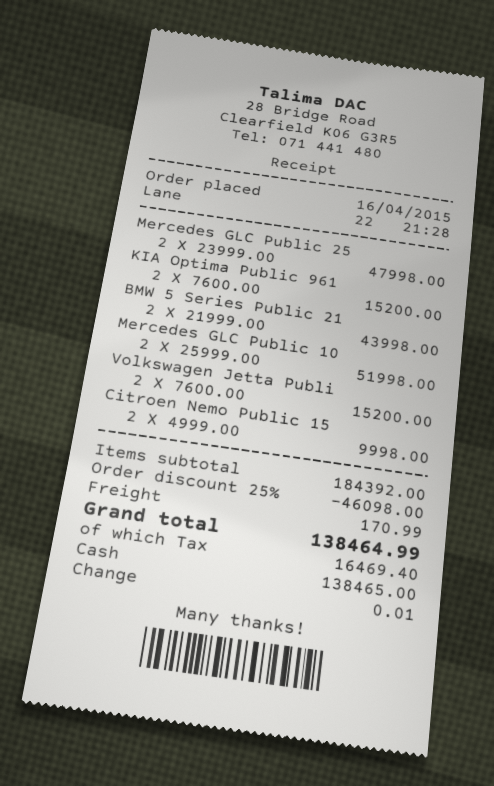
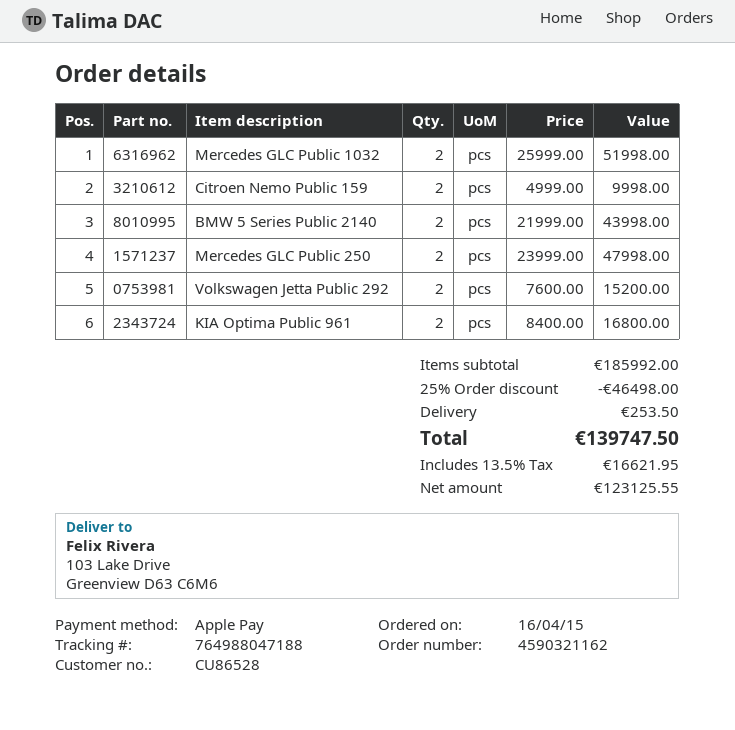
payment method: cash -> Apple Pay
KIA Optima Public 961: 2 x 7600.00 = 15200.00 -> 2 x 8400.00 = 16800.00
subtotal: 184392.00 -> 185992.00
discount: 25% = 46098.00 -> 25% = 46498.00
shipping: 170.99 -> 253.50
tax: 16469.40 -> 16621.95
total: 138464.99 -> 139747.50

